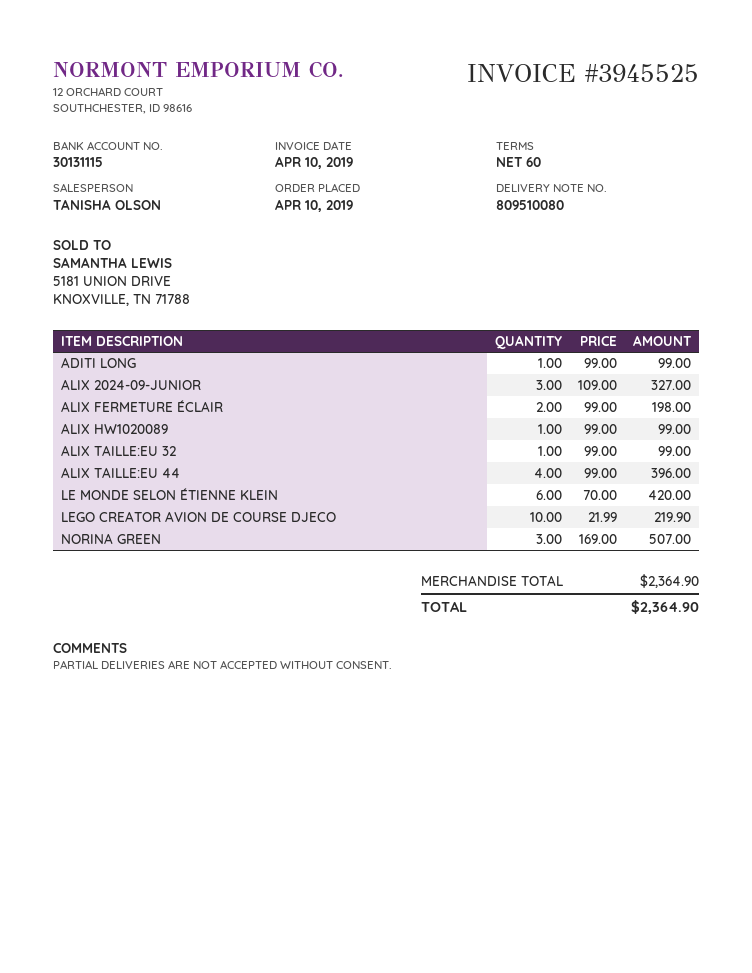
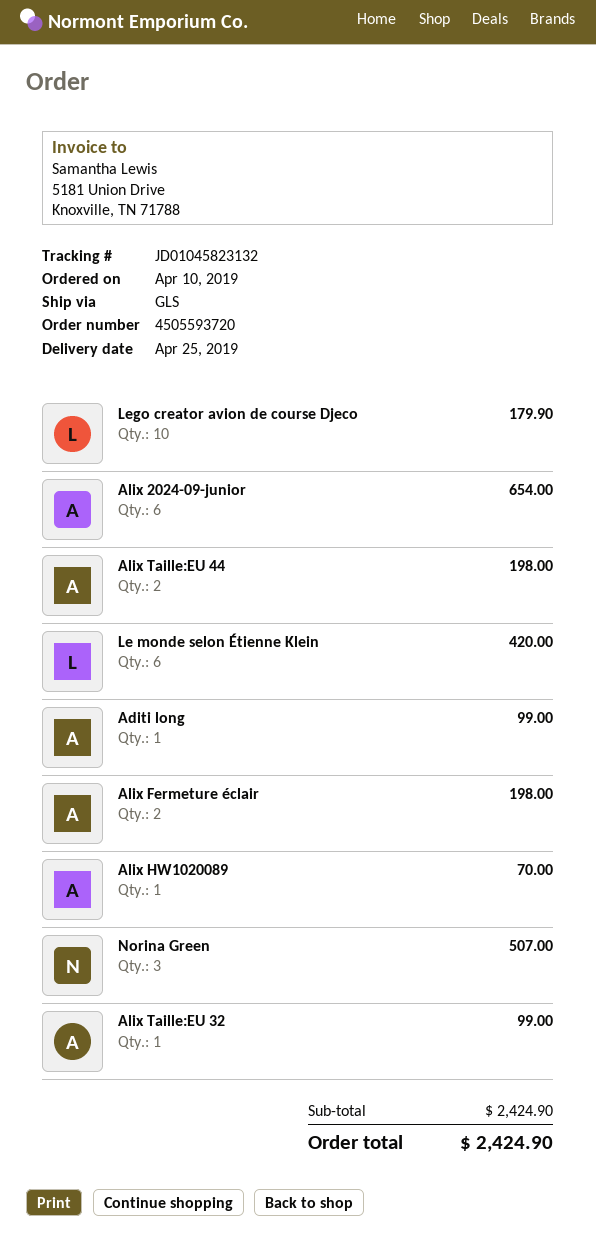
ALIX 2024-09-JUNIOR: 3 for 327.00 -> 6 for 654.00
ALIX HW1020089: 1 for 99.00 -> 1 for 70.00
ALIX TAILLE:EU 44: 4 for 396.00 -> 2 for 198.00
LEGO CREATOR AVION DE COURSE DJECO: 10 for 219.90 -> 10 for 179.90
subtotal: 2364.90 -> 2424.90
total: 2364.90 -> 2424.90

